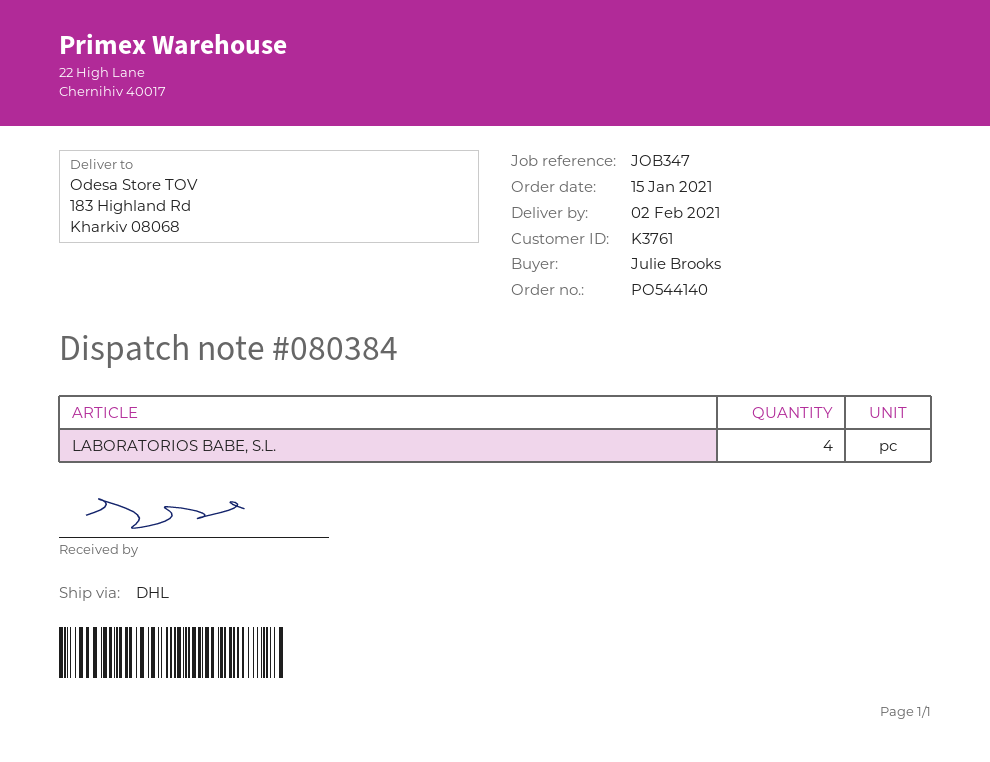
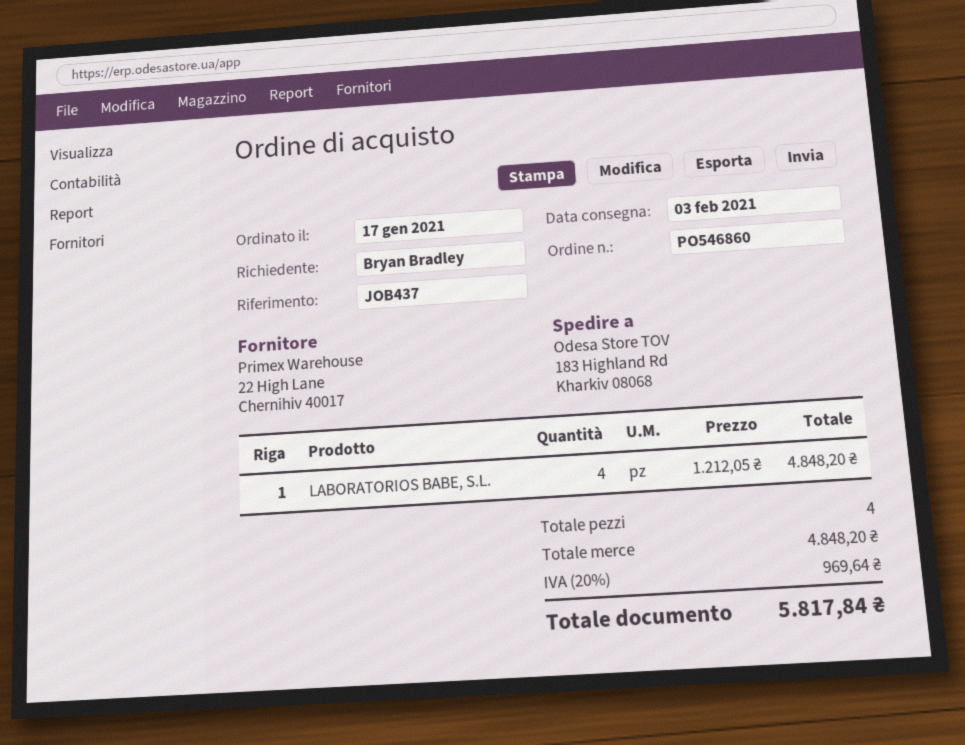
order number: PO544140 -> PO546860
order date: 2021-01-15 -> 2021-01-17
delivery date: 2021-02-02 -> 2021-02-03
reference: JOB347 -> JOB437
ordered by: Julie Brooks -> Bryan Bradley

